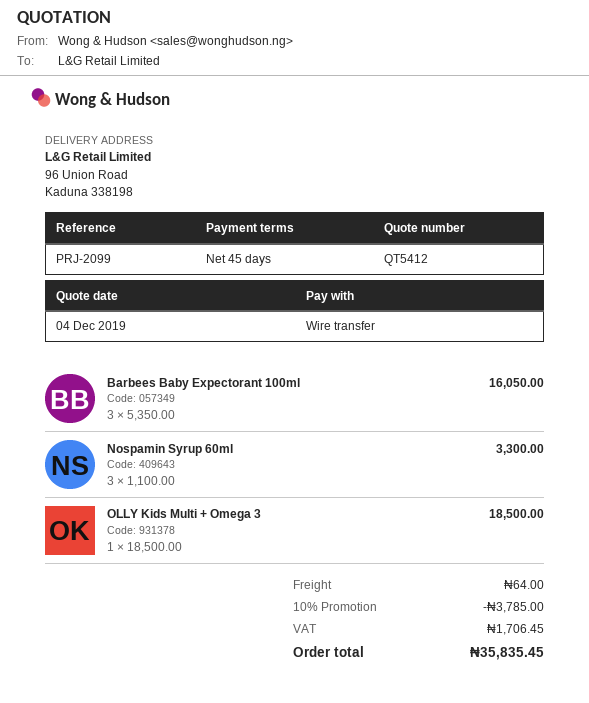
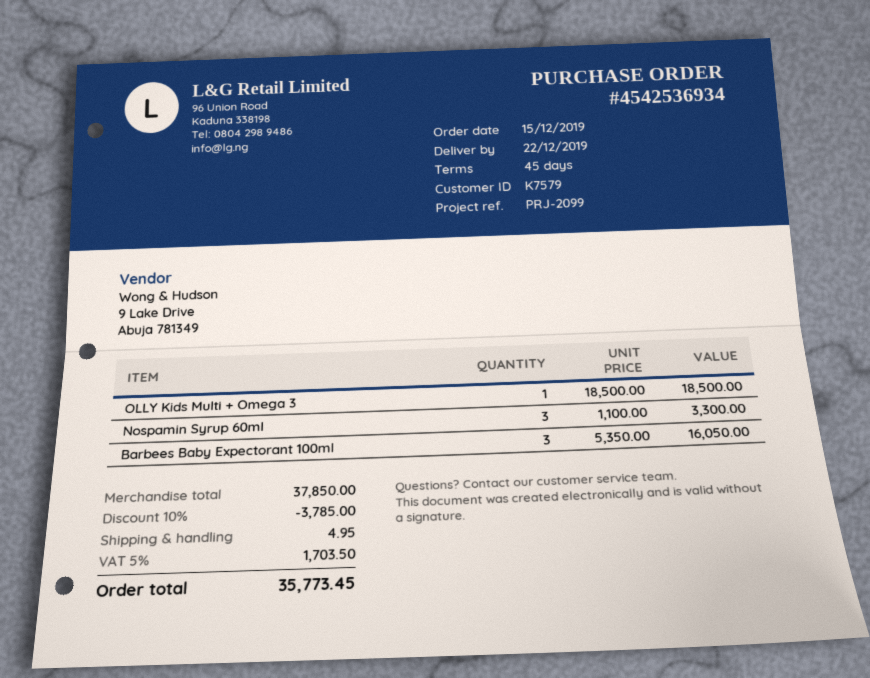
shipping: 64.00 -> 4.95
tax: 1706.45 -> 1703.50
total: 35835.45 -> 35773.45

